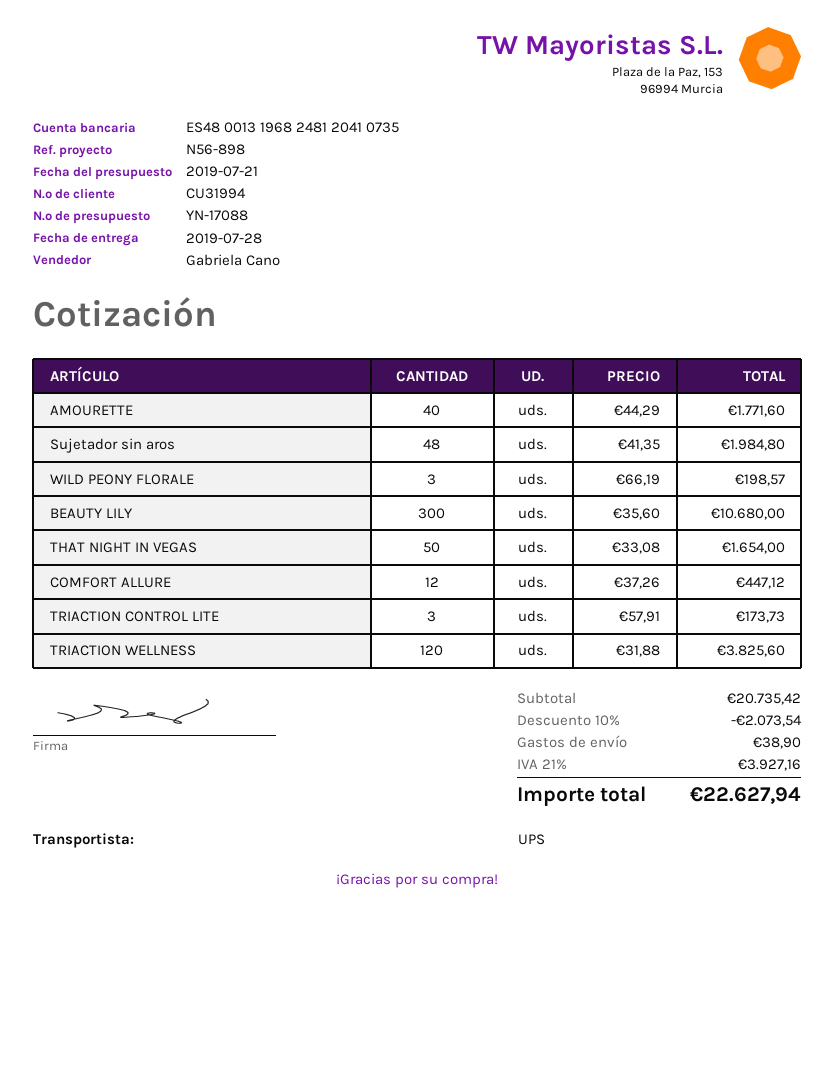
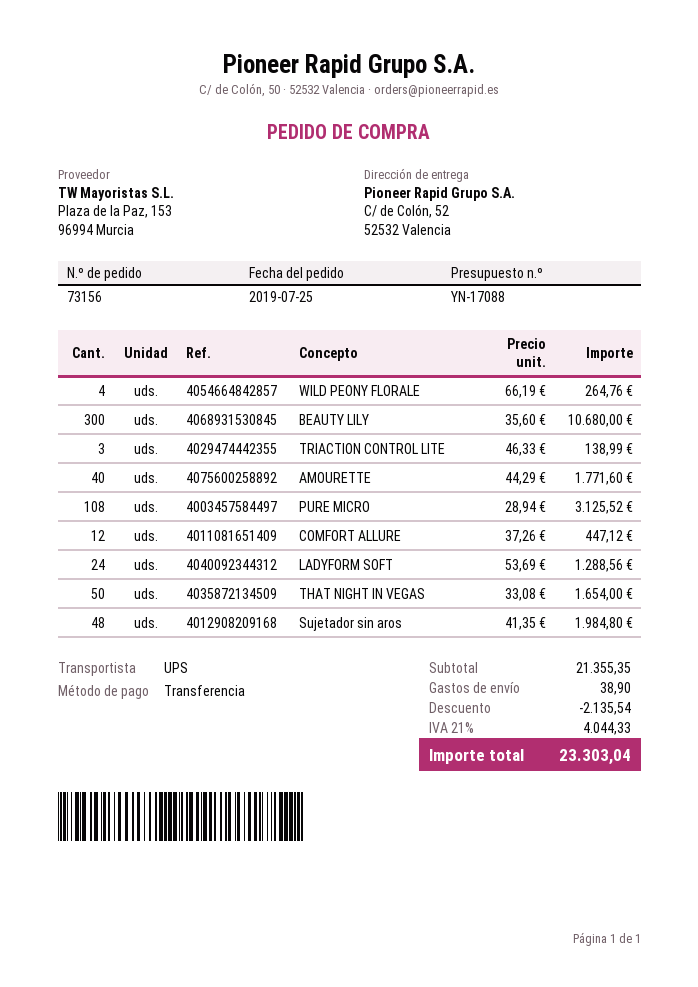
WILD PEONY FLORALE: 3 x 66.19 = 198.57 -> 4 x 66.19 = 264.76
TRIACTION CONTROL LITE: 3 x 57.91 = 173.73 -> 3 x 46.33 = 138.99
TRIACTION WELLNESS: 120 x 31.88 = 3825.60 -> none
PURE MICRO: none -> 108 x 28.94 = 3125.52
LADYFORM SOFT: none -> 24 x 53.69 = 1288.56
subtotal: 20735.42 -> 21355.35
discount: 2073.54 -> 2135.54
tax: 21% = 3927.16 -> 21% = 4044.33
total: 22627.94 -> 23303.04

